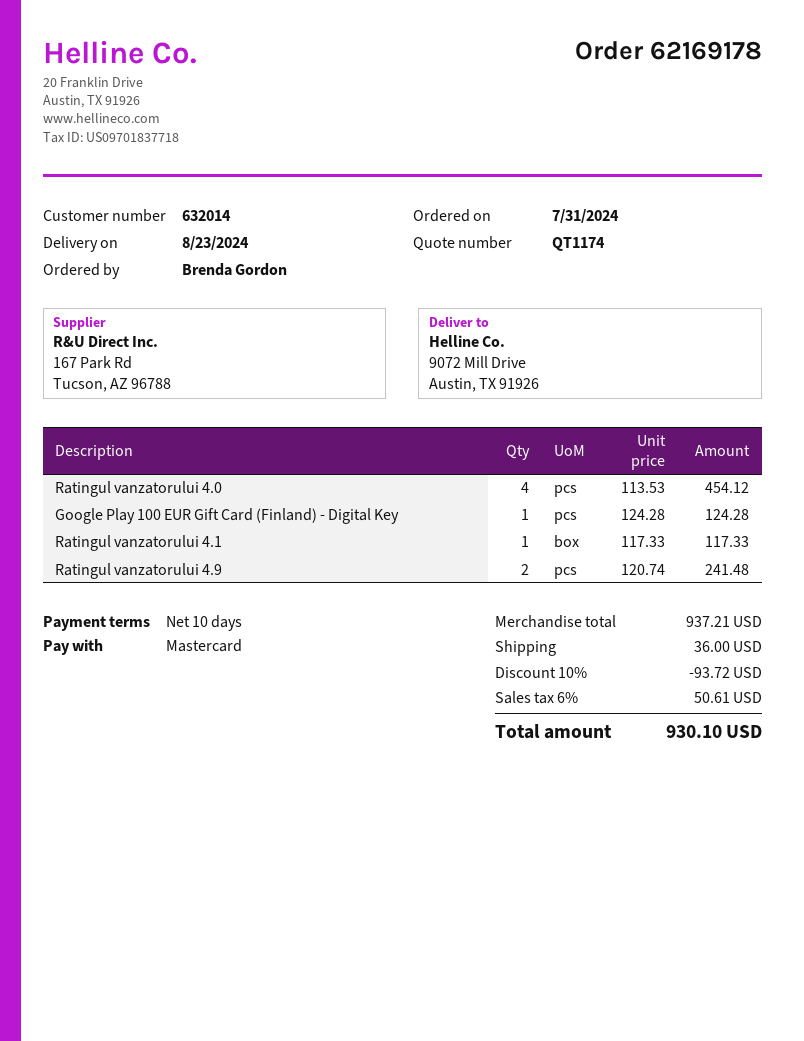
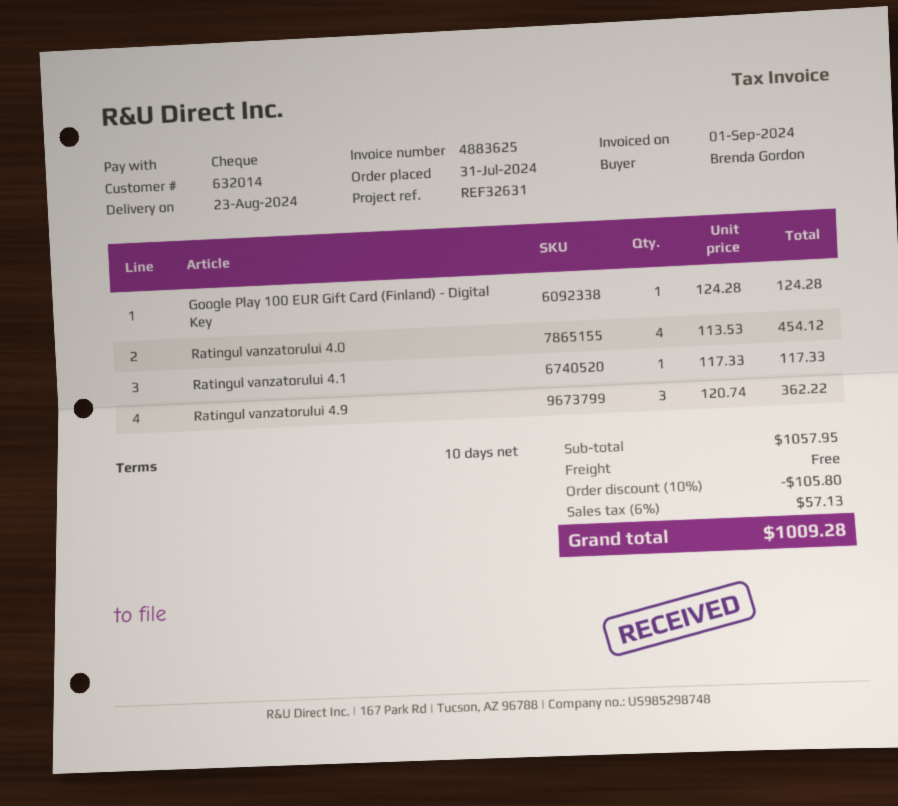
payment method: Mastercard -> cheque
Ratingul vanzatorului 4.9: 2 x 120.74 = 241.48 -> 3 x 120.74 = 362.22
subtotal: 937.21 -> 1057.95
discount: 10% = 93.72 -> 10% = 105.80
shipping: 36.00 -> 0.00
tax: 6% = 50.61 -> 6% = 57.13
total: 930.10 -> 1009.28

